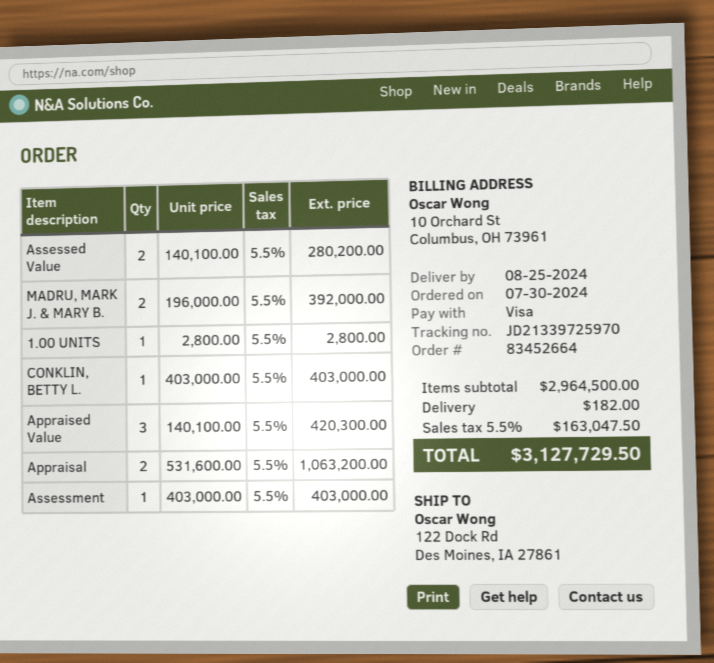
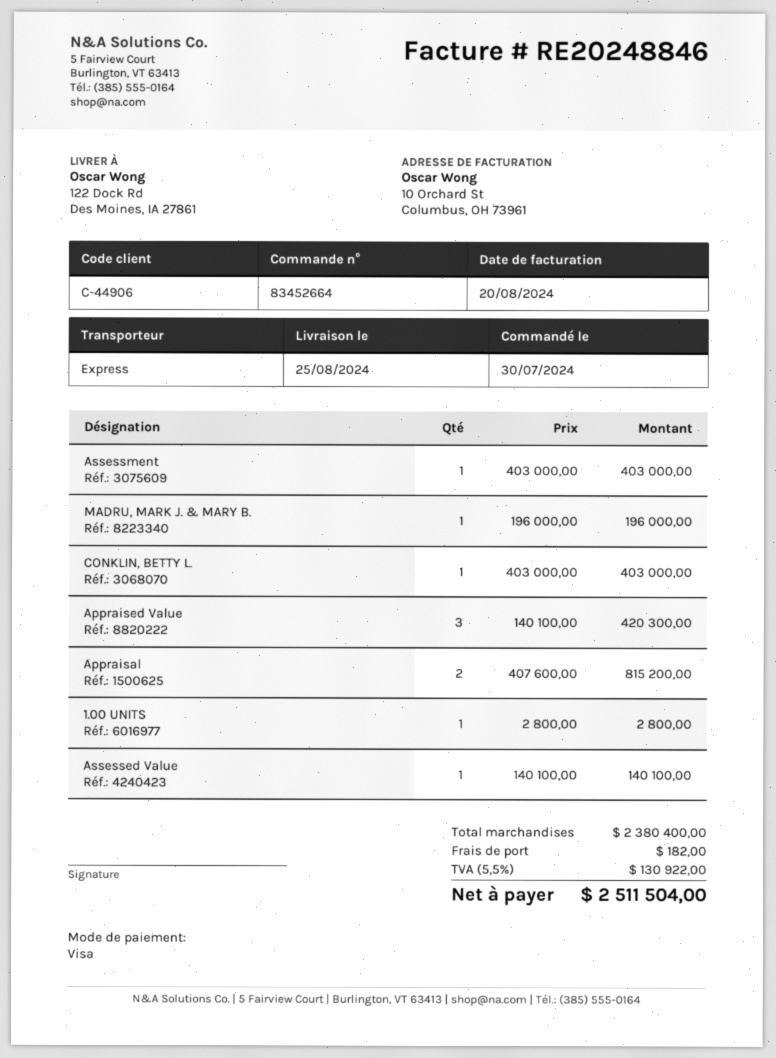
Assessed Value: 2 x 140100.00 = 280200.00 -> 1 x 140100.00 = 140100.00
MADRU, MARK J. & MARY B.: 2 x 196000.00 = 392000.00 -> 1 x 196000.00 = 196000.00
Appraisal: 2 x 531600.00 = 1063200.00 -> 2 x 407600.00 = 815200.00
subtotal: 2964500.00 -> 2380400.00
tax: 5.5% = 163047.50 -> 5.5% = 130922.00
total: 3127729.50 -> 2511504.00

